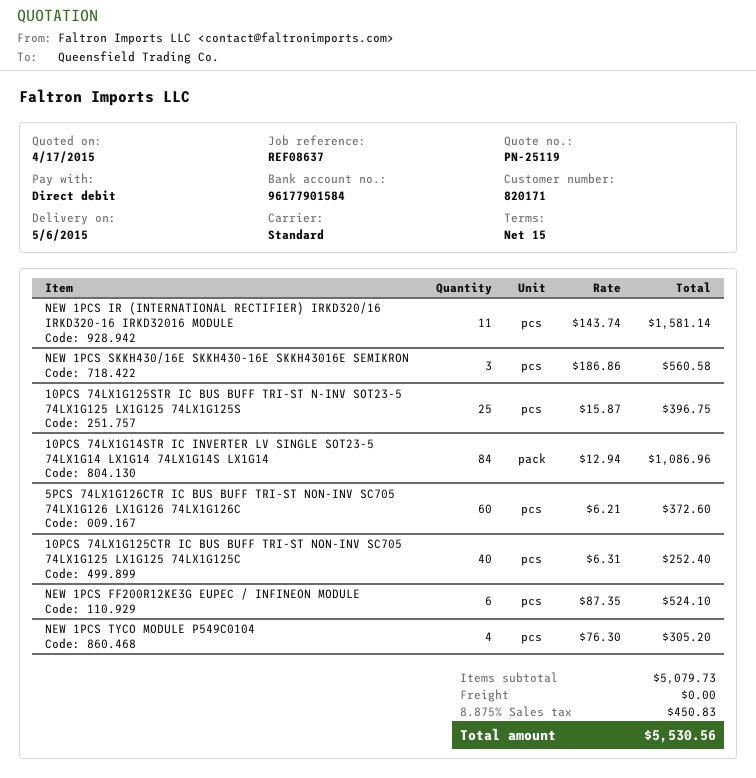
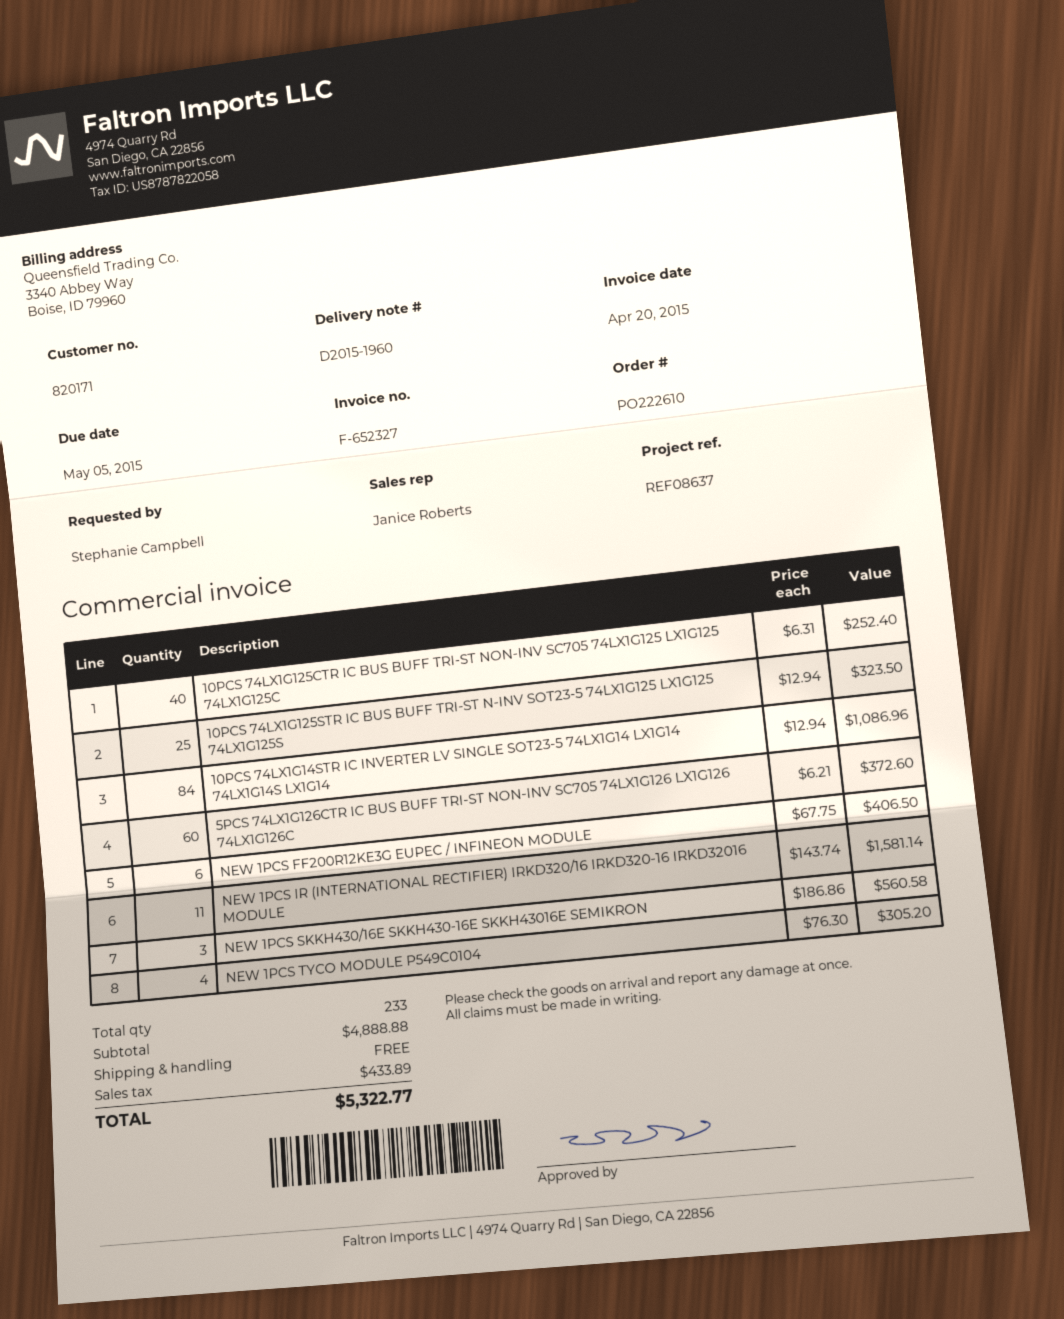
10PCS 74LX1G125STR IC BUS BUFF TRI-ST N-INV SOT23-5 74LX1G125 LX1G125 74LX1G125S: 25 x 15.87 = 396.75 -> 25 x 12.94 = 323.50
NEW 1PCS FF200R12KE3G EUPEC / INFINEON MODULE: 6 x 87.35 = 524.10 -> 6 x 67.75 = 406.50
subtotal: 5079.73 -> 4888.88
tax: 450.83 -> 433.89
total: 5530.56 -> 5322.77

